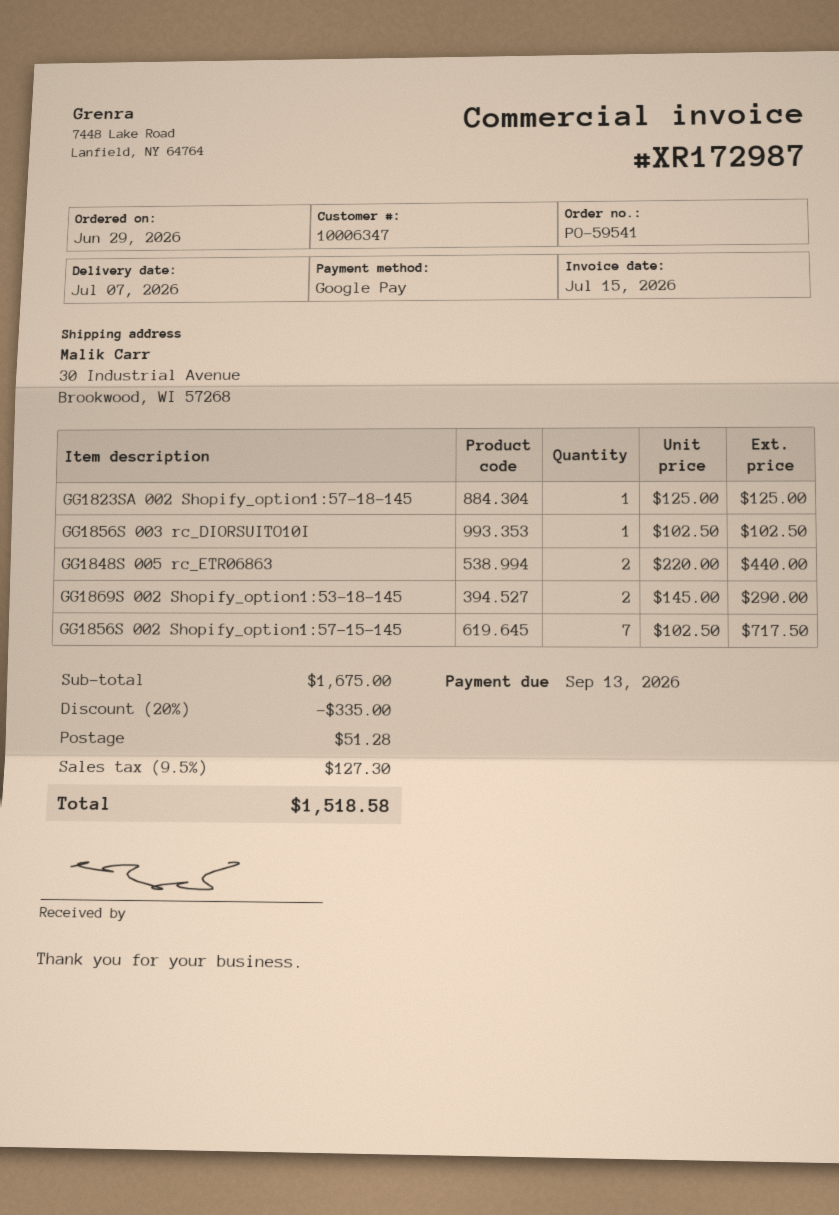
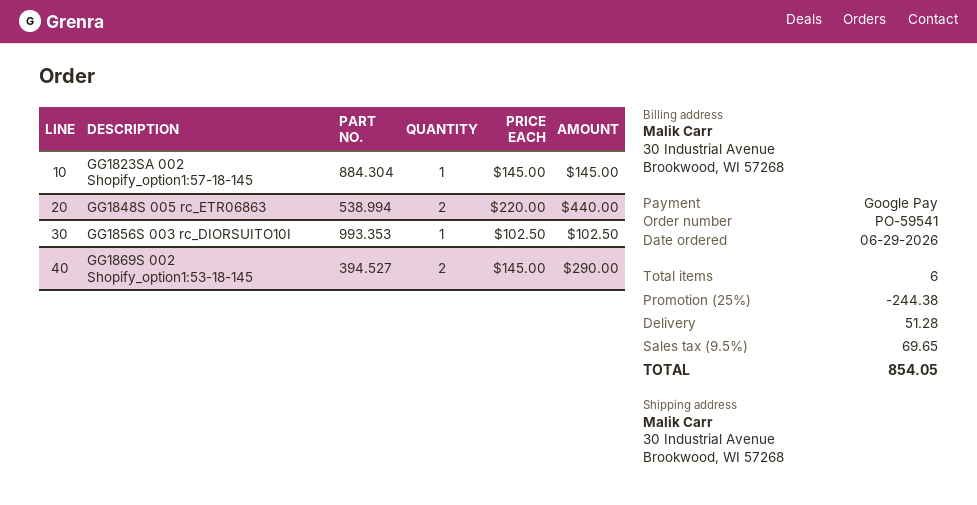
GG1823SA 002 Shopify_option1:57-18-145: 1 x 125.00 = 125.00 -> 1 x 145.00 = 145.00
GG1856S 002 Shopify_option1:57-15-145: 7 x 102.50 = 717.50 -> none
discount: 20% = 335.00 -> 25% = 244.38
tax: 9.5% = 127.30 -> 9.5% = 69.65
total: 1518.58 -> 854.05

